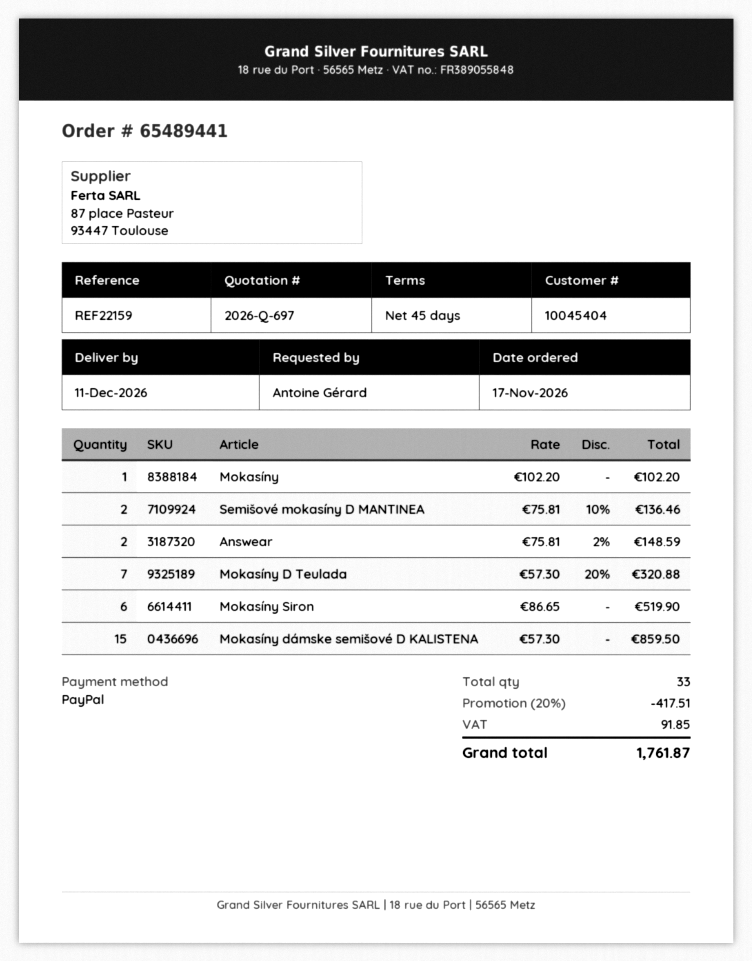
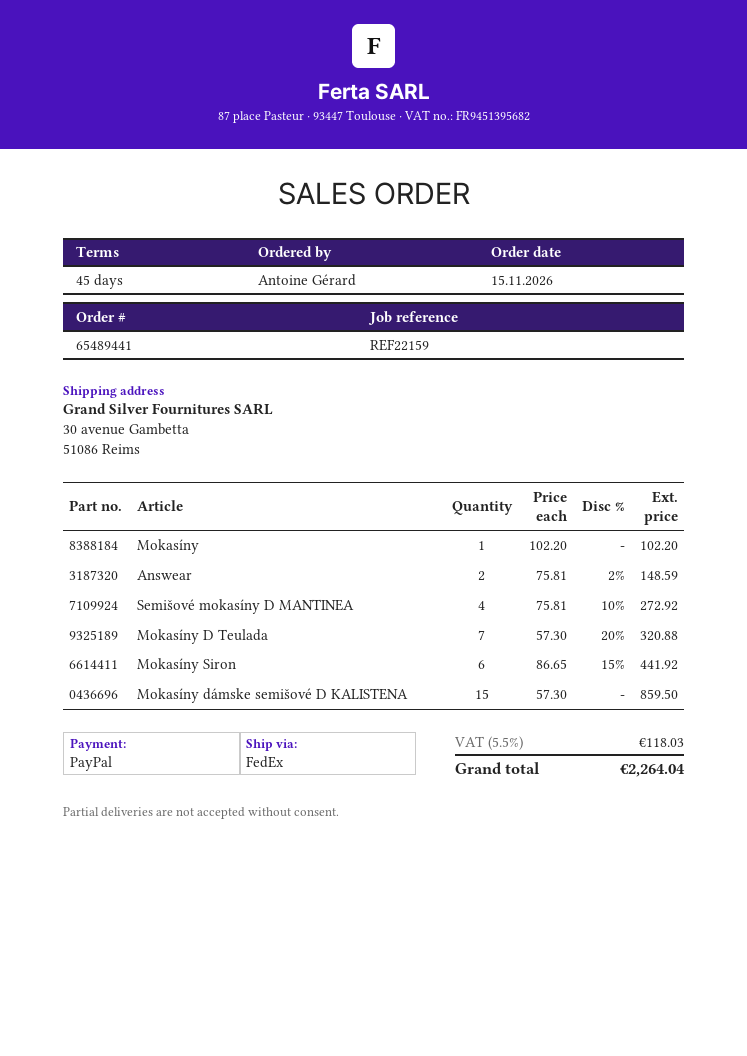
order date: 2026-11-17 -> 2026-11-15
Semišové mokasíny D MANTINEA: 2 x 75.81 - 10% = 136.46 -> 4 x 75.81 - 10% = 272.92
Mokasíny Siron: 6 x 86.65 = 519.90 -> 6 x 86.65 - 15% = 441.92
discount: 20% = 417.51 -> none
tax: 91.85 -> 118.03
total: 1761.87 -> 2264.04

